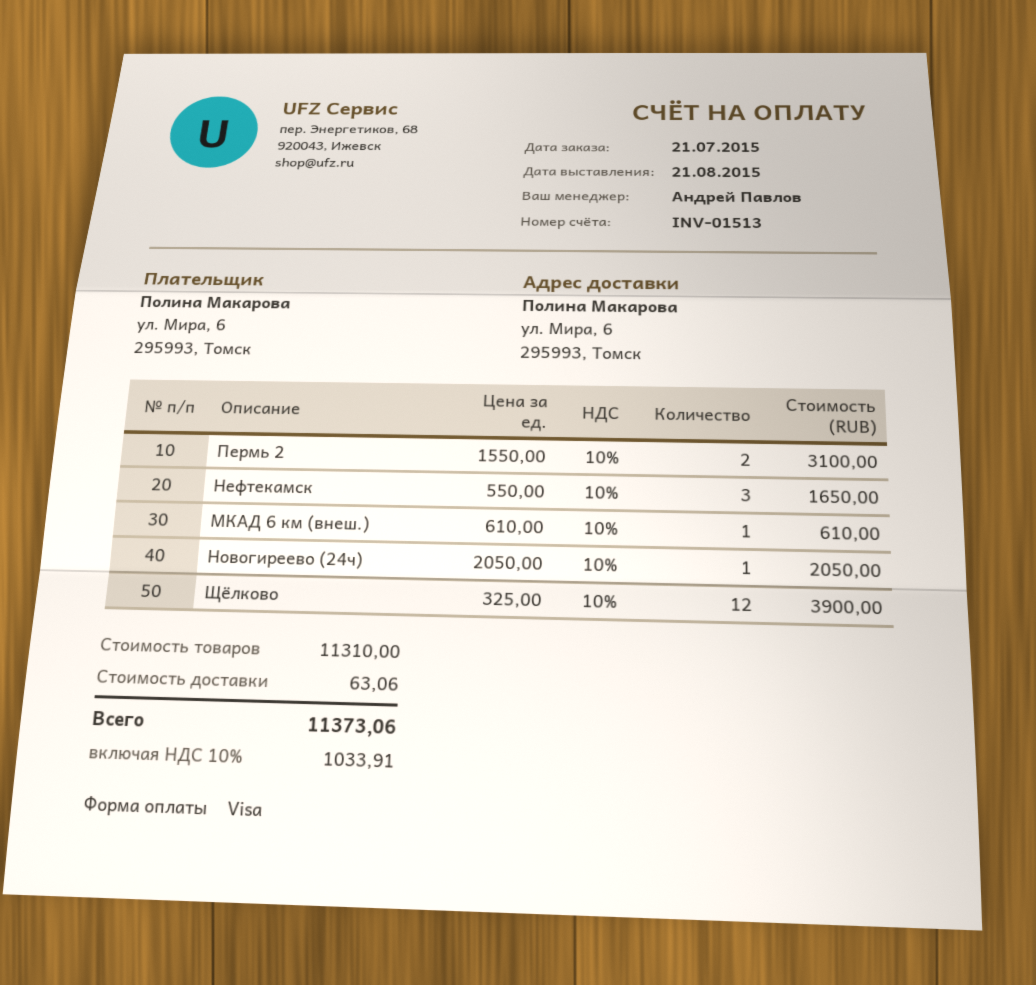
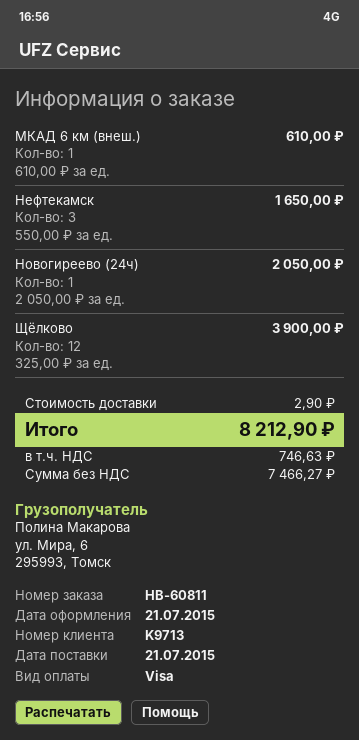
Пермь 2: 2 x 1550.00 = 3100.00 -> none
shipping: 63.06 -> 2.90
tax: 1033.91 -> 746.63
total: 11373.06 -> 8212.90

